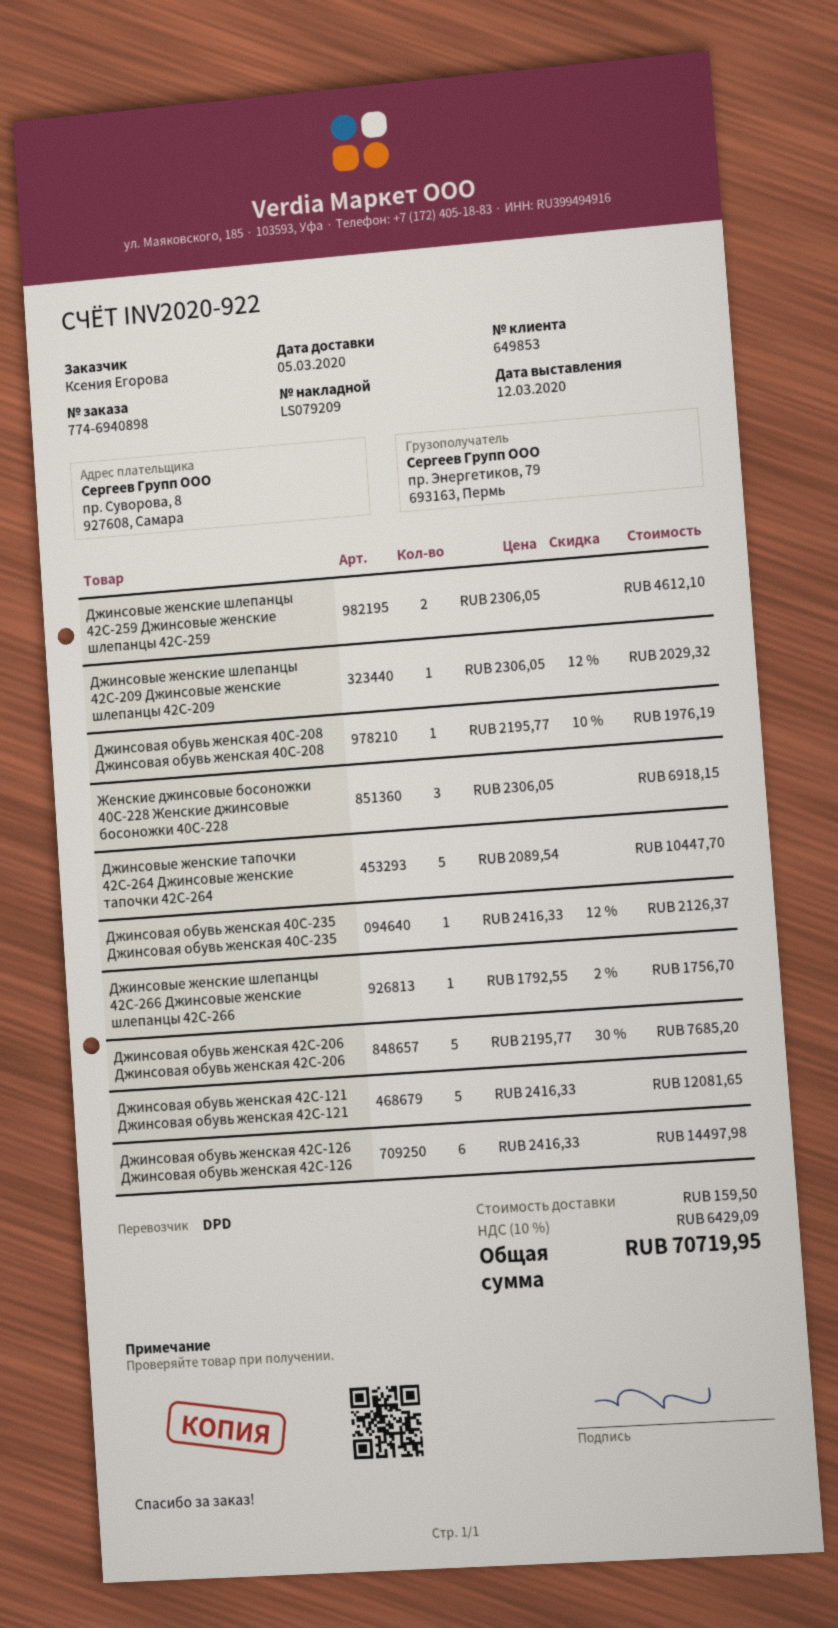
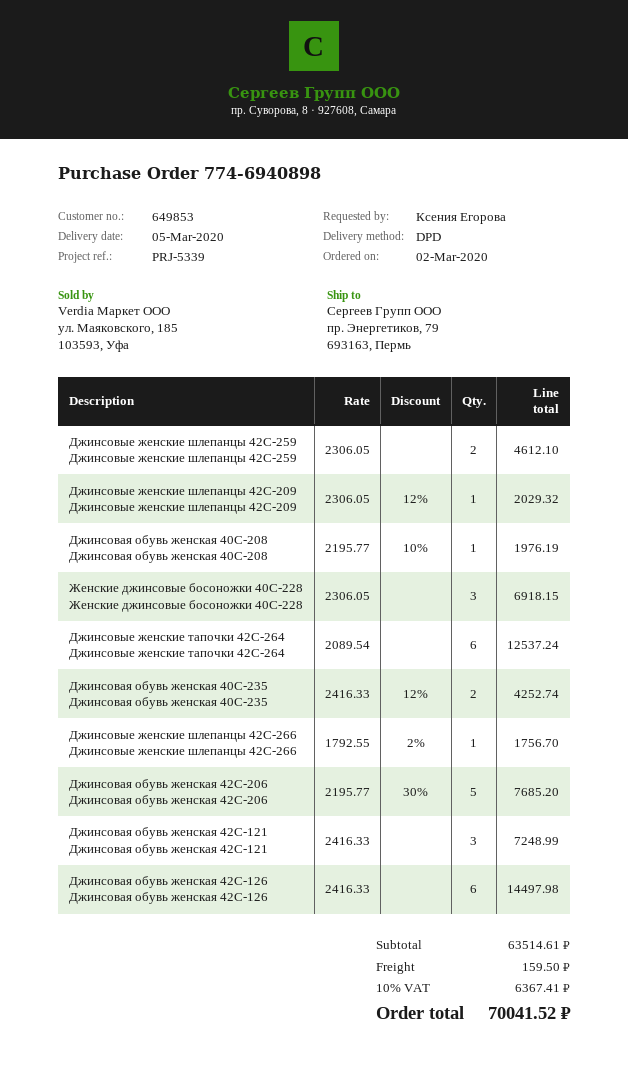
Джинсовые женские тапочки 42C-264 Джинсовые женские тапочки 42C-264: 5 x 2089.54 = 10447.70 -> 6 x 2089.54 = 12537.24
Джинсовая обувь женская 40C-235 Джинсовая обувь женская 40C-235: 1 x 2416.33 - 12% = 2126.37 -> 2 x 2416.33 - 12% = 4252.74
Джинсовая обувь женская 42C-121 Джинсовая обувь женская 42C-121: 5 x 2416.33 = 12081.65 -> 3 x 2416.33 = 7248.99
tax: 10% = 6429.09 -> 10% = 6367.41
total: 70719.95 -> 70041.52

